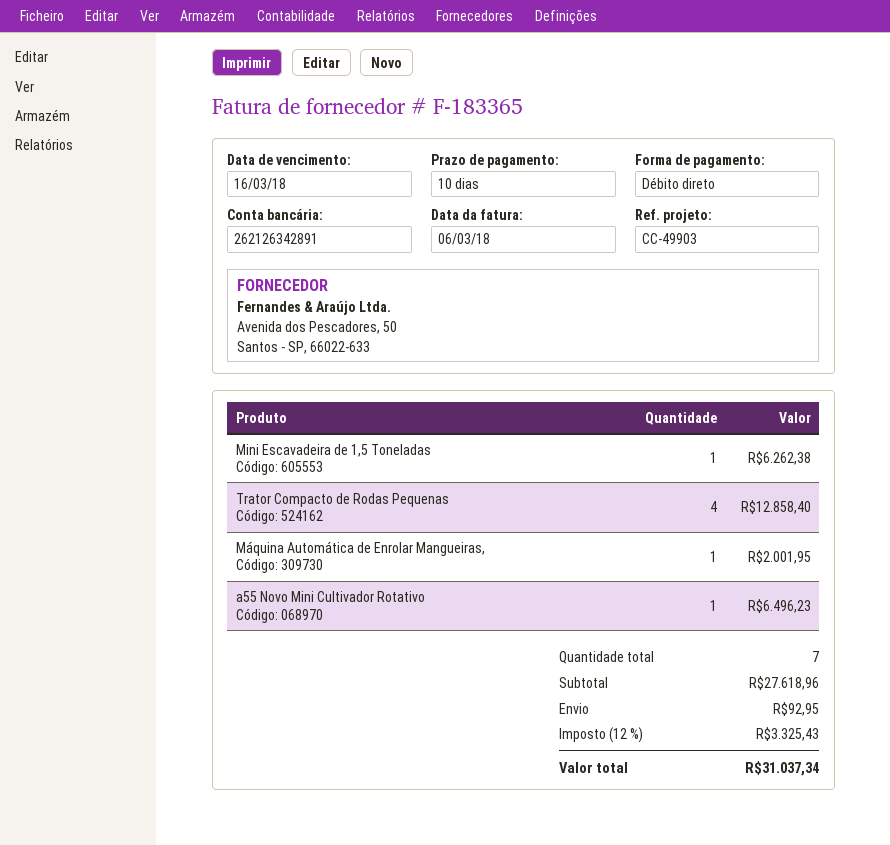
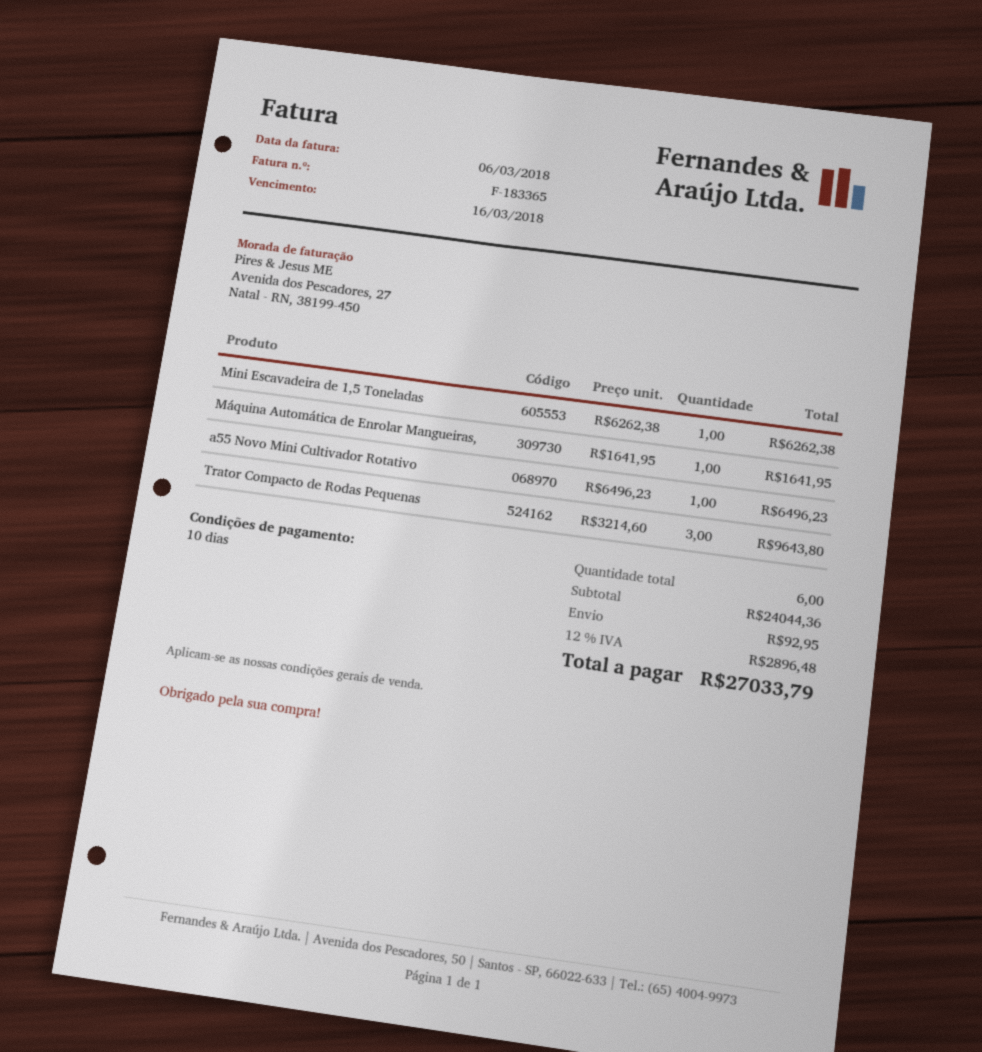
Trator Compacto de Rodas Pequenas: 4 for 12858.40 -> 3 for 9643.80
Máquina Automática de Enrolar Mangueiras,: 1 for 2001.95 -> 1 for 1641.95
total quantity: 7 -> 6
subtotal: 27618.96 -> 24044.36
tax: 12% = 3325.43 -> 12% = 2896.48
total: 31037.34 -> 27033.79

